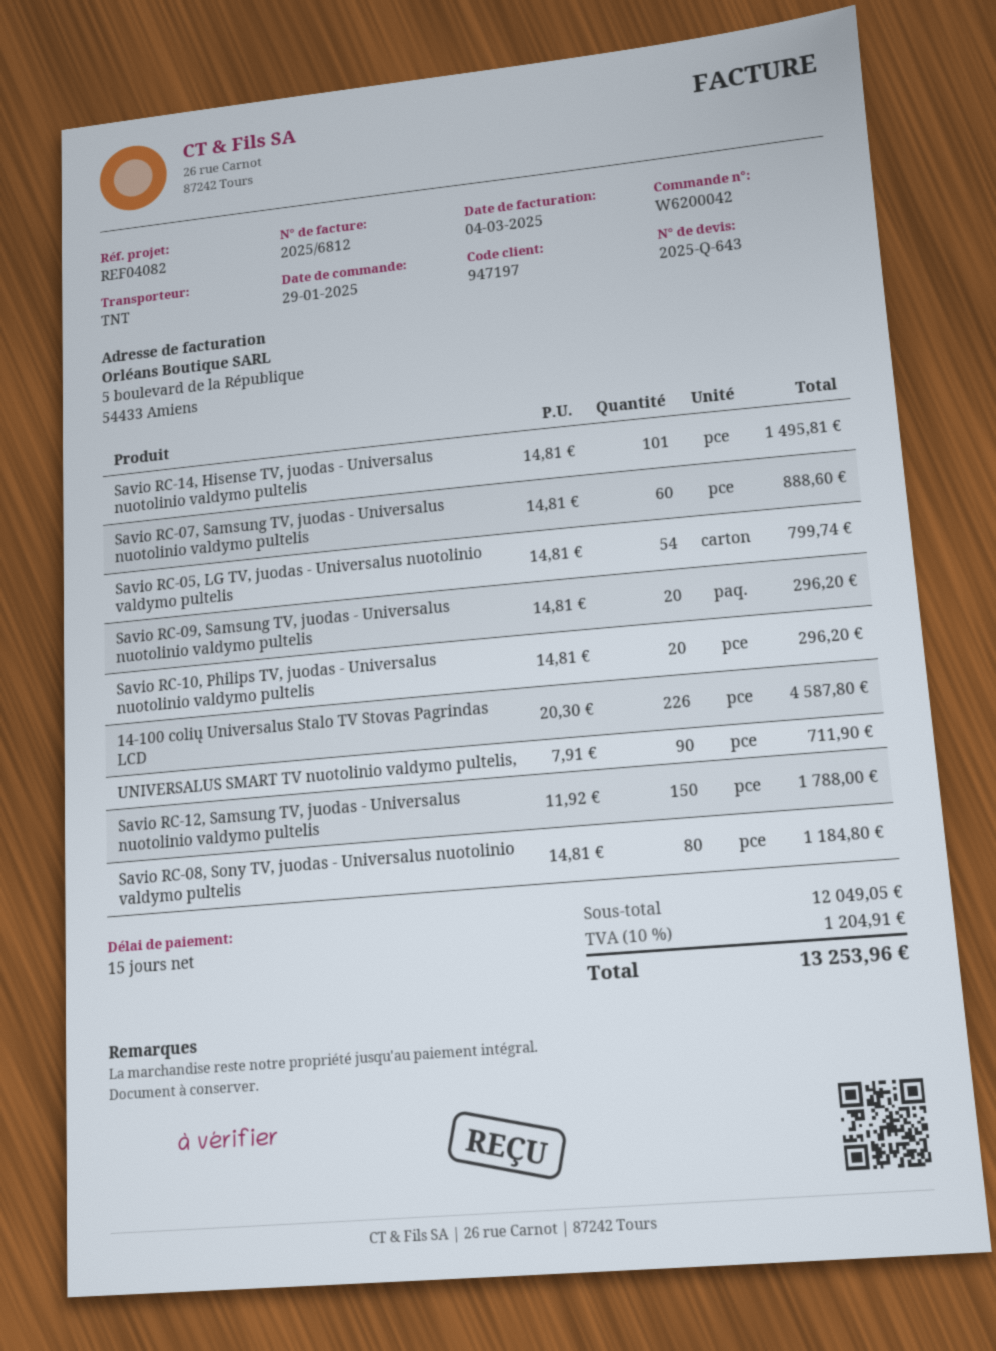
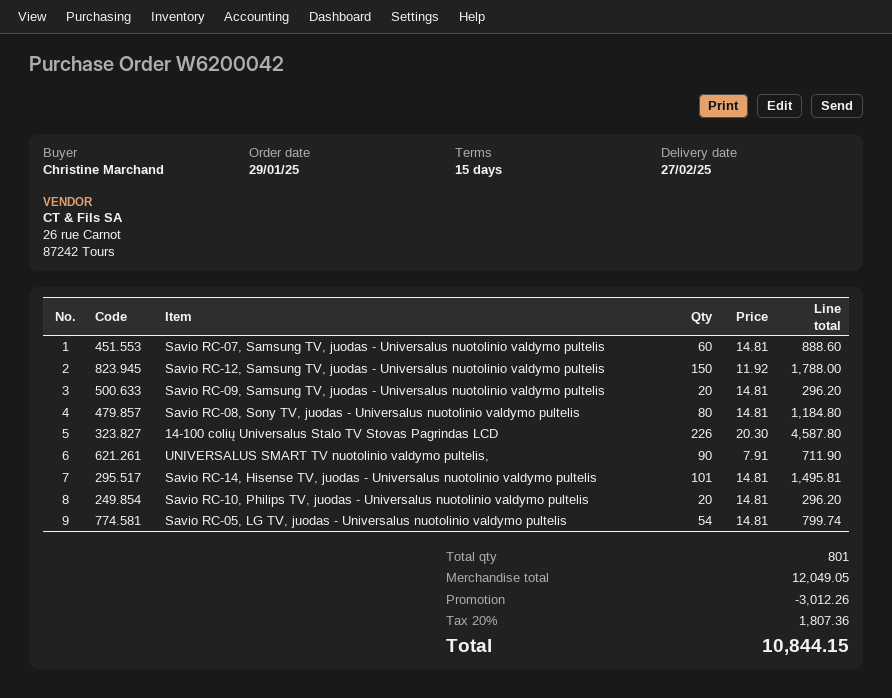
discount: none -> 3012.26
tax: 10% = 1204.91 -> 20% = 1807.36
total: 13253.96 -> 10844.15

